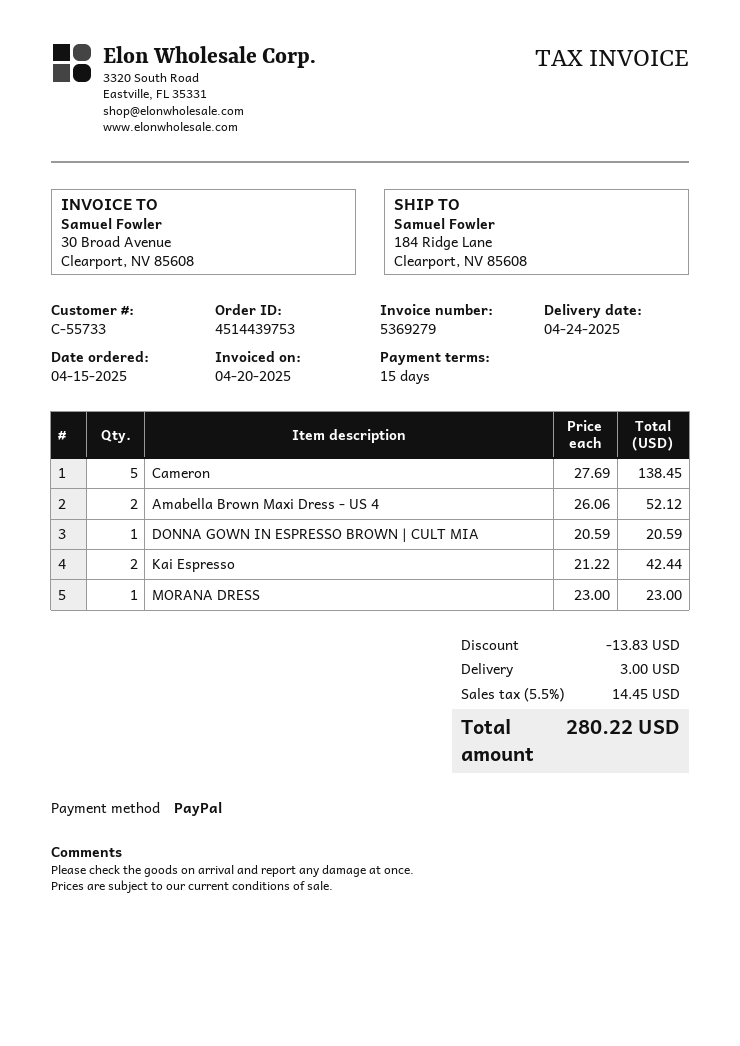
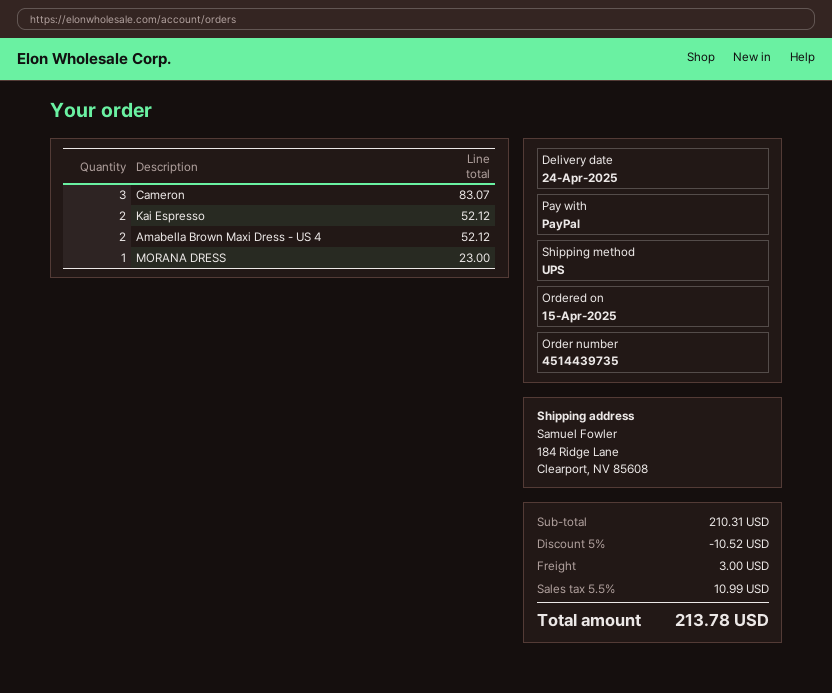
order number: 4514439753 -> 4514439735
Cameron: 5 for 138.45 -> 3 for 83.07
DONNA GOWN IN ESPRESSO BROWN | CULT MIA: 1 for 20.59 -> none
Kai Espresso: 2 for 42.44 -> 2 for 52.12
discount: 13.83 -> 10.52
tax: 5.5% = 14.45 -> 5.5% = 10.99
total: 280.22 -> 213.78

